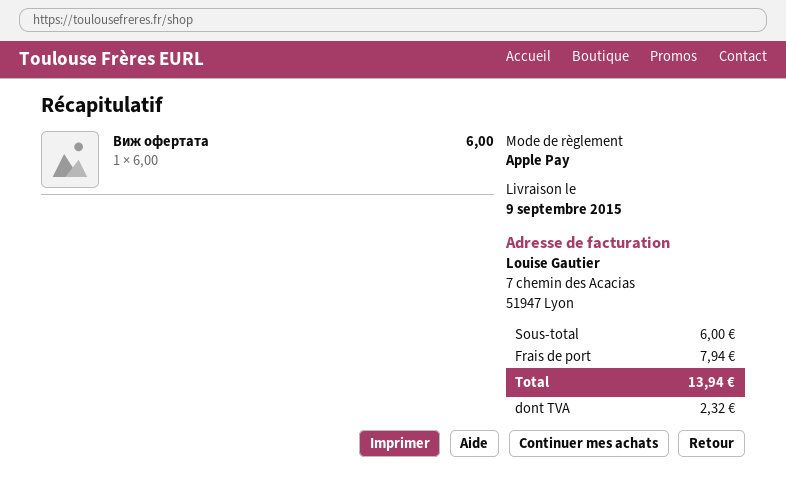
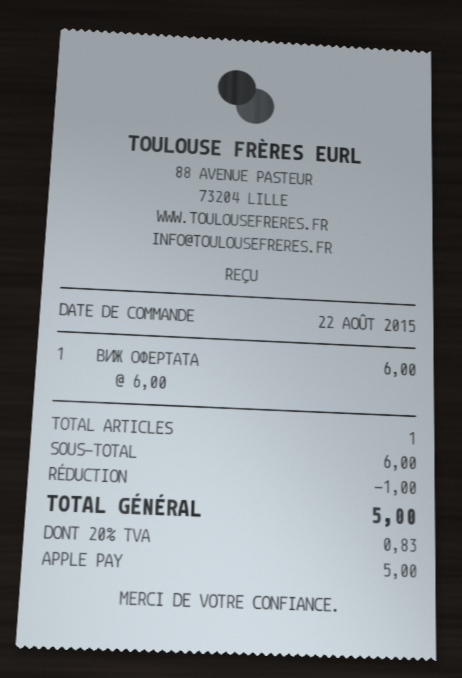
discount: none -> 1.00
shipping: 7.94 -> none
tax: 2.32 -> 0.83
total: 13.94 -> 5.00

